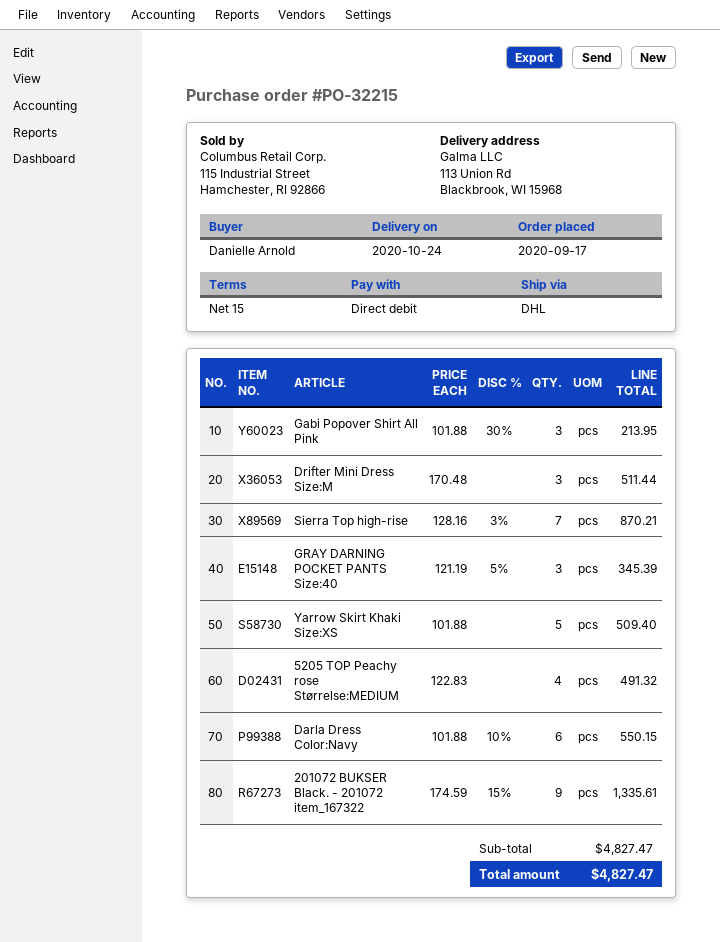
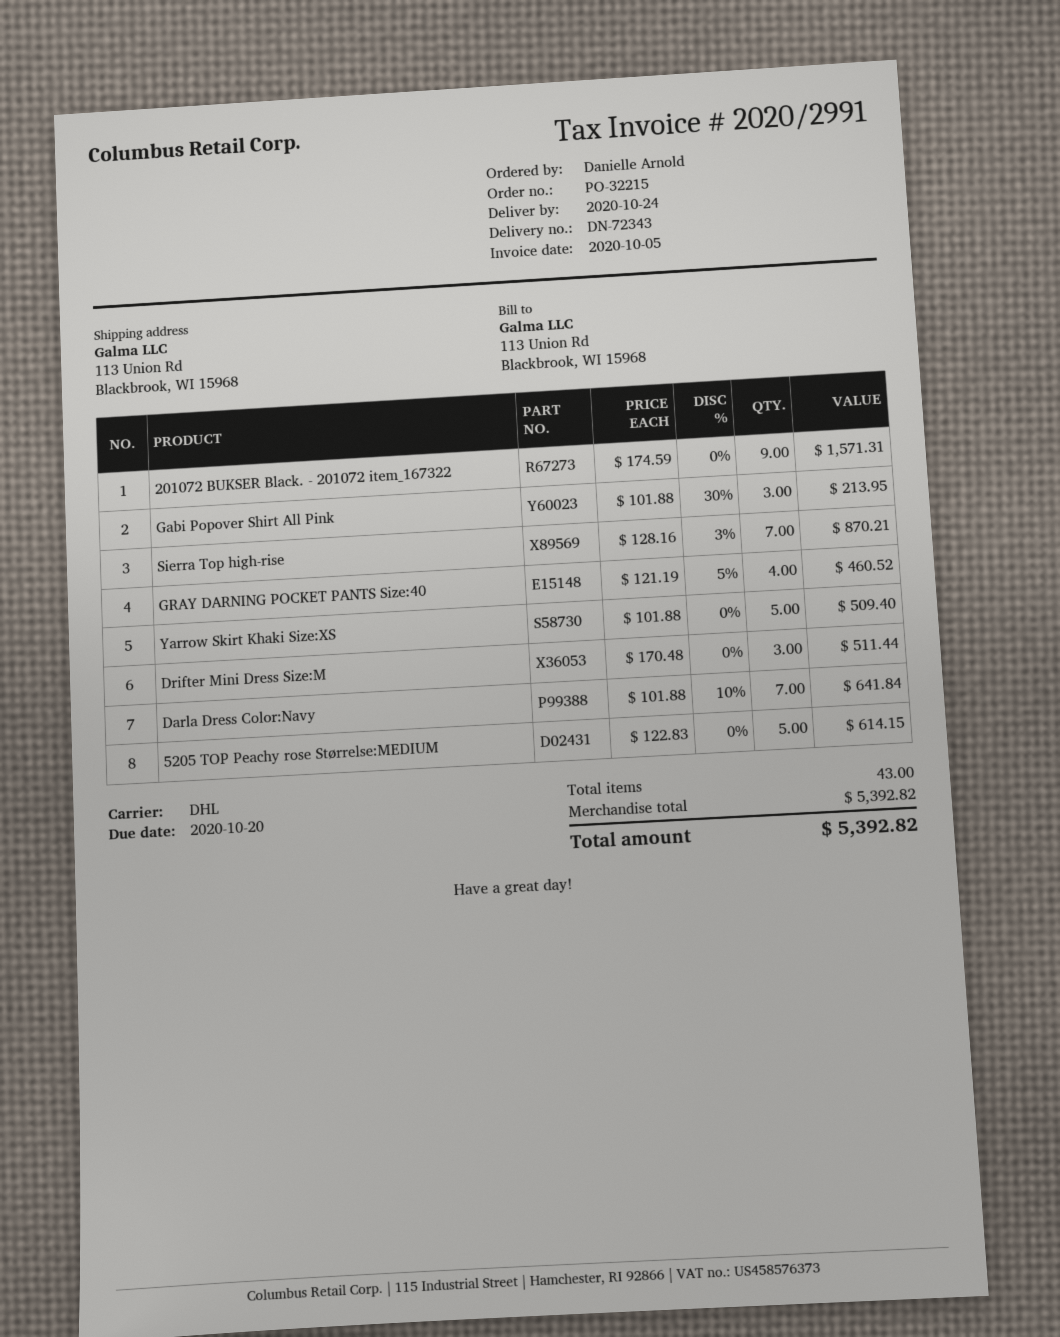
GRAY DARNING POCKET PANTS Size:40: 3 x 121.19 - 5% = 345.39 -> 4 x 121.19 - 5% = 460.52
5205 TOP Peachy rose Størrelse:MEDIUM: 4 x 122.83 = 491.32 -> 5 x 122.83 = 614.15
Darla Dress Color:Navy: 6 x 101.88 - 10% = 550.15 -> 7 x 101.88 - 10% = 641.84
201072 BUKSER Black. - 201072 item_167322: 9 x 174.59 - 15% = 1335.61 -> 9 x 174.59 = 1571.31
subtotal: 4827.47 -> 5392.82
total: 4827.47 -> 5392.82

